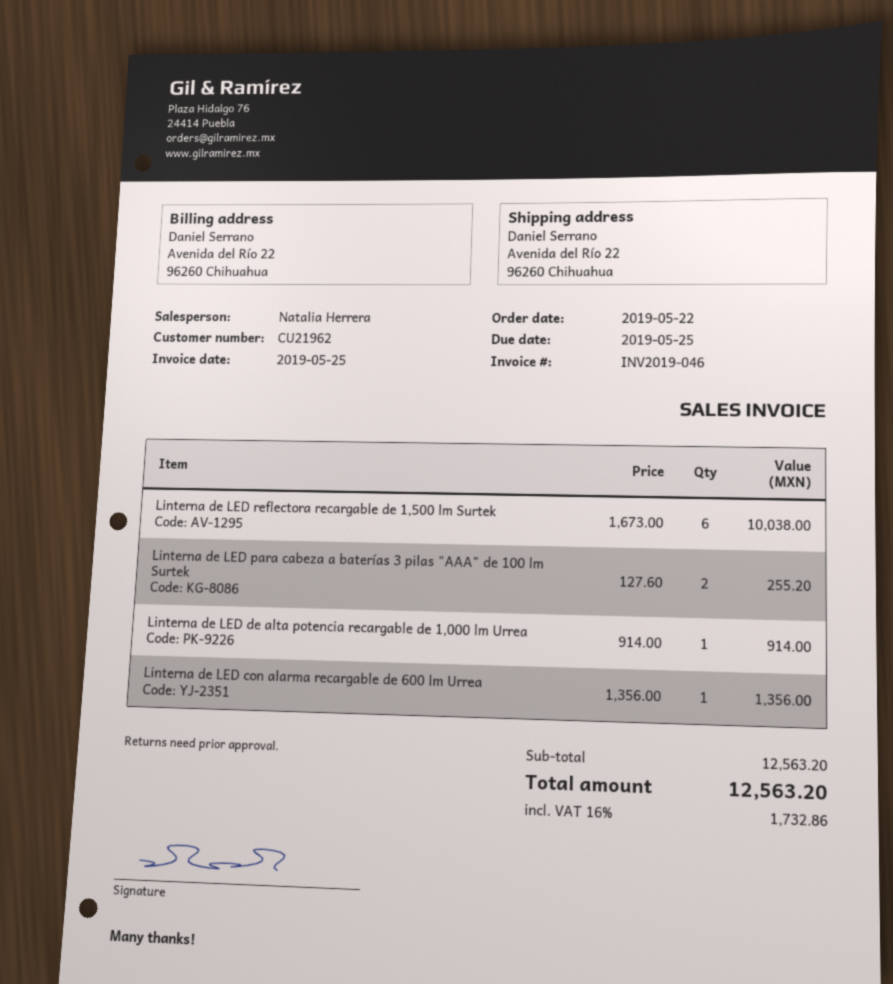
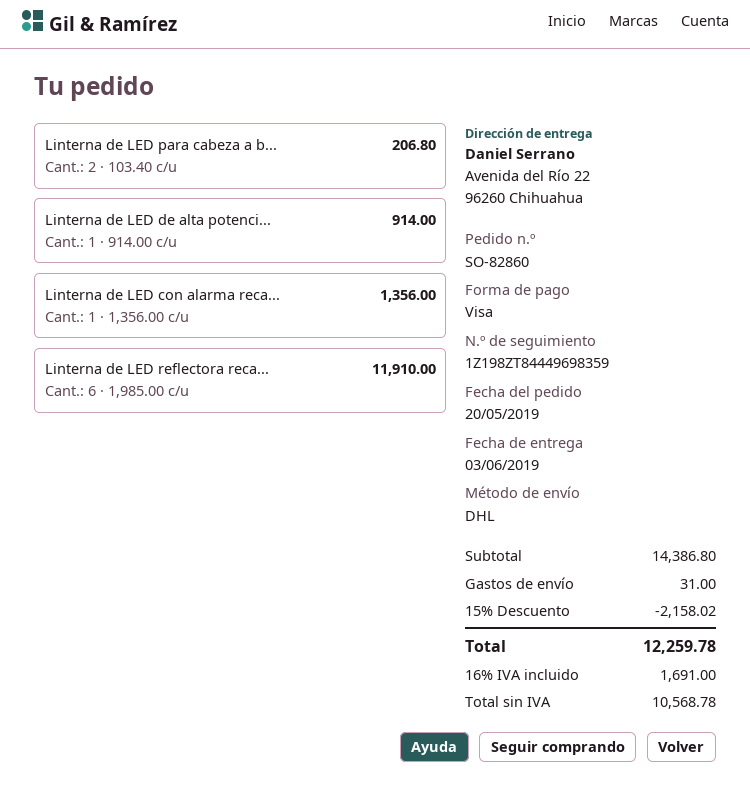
order date: 2019-05-22 -> 2019-05-20
Linterna de LED reflectora recargable de 1,500 lm Surtek: 6 x 1673.00 = 10038.00 -> 6 x 1985.00 = 11910.00
Linterna de LED para cabeza a baterías 3 pilas "AAA" de 100 lm Surtek: 2 x 127.60 = 255.20 -> 2 x 103.40 = 206.80
subtotal: 12563.20 -> 14386.80
discount: none -> 15% = 2158.02
shipping: none -> 31.00
tax: 16% = 1732.86 -> 16% = 1691.00
total: 12563.20 -> 12259.78

